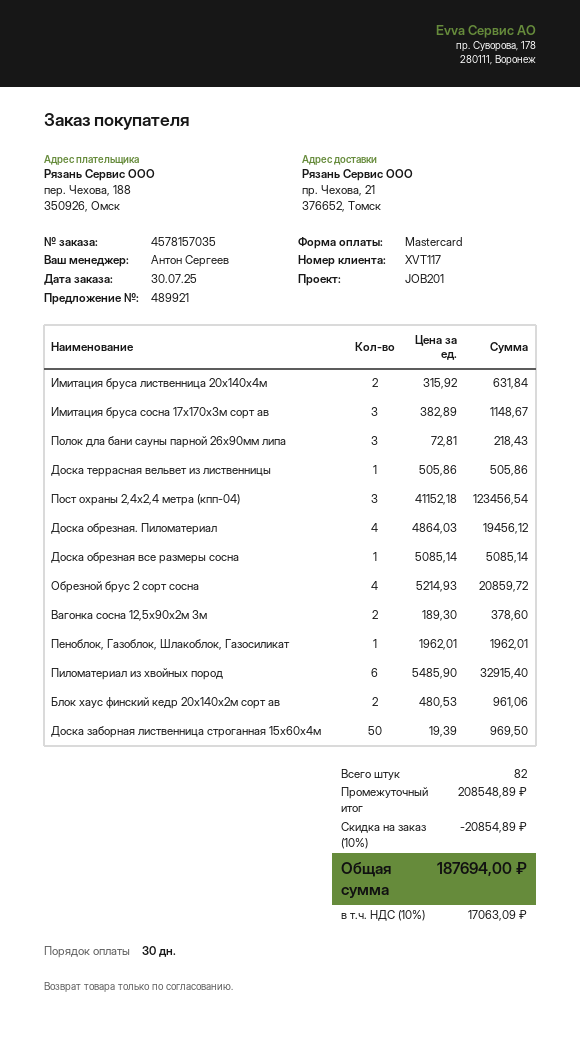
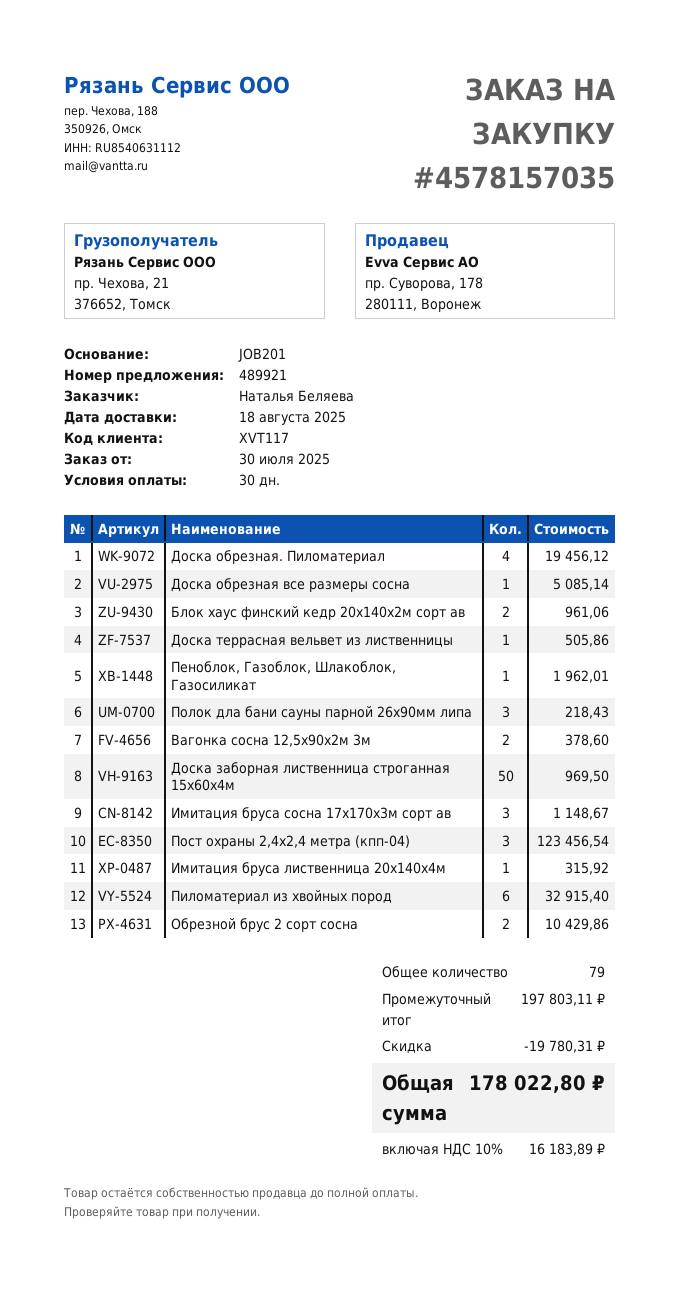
Имитация бруса лиственница 20х140х4м: 2 for 631.84 -> 1 for 315.92
Обрезной брус 2 сорт сосна: 4 for 20859.72 -> 2 for 10429.86
total quantity: 82 -> 79
subtotal: 208548.89 -> 197803.11
discount: 20854.89 -> 19780.31
tax: 10% = 17063.09 -> 10% = 16183.89
total: 187694.00 -> 178022.80

